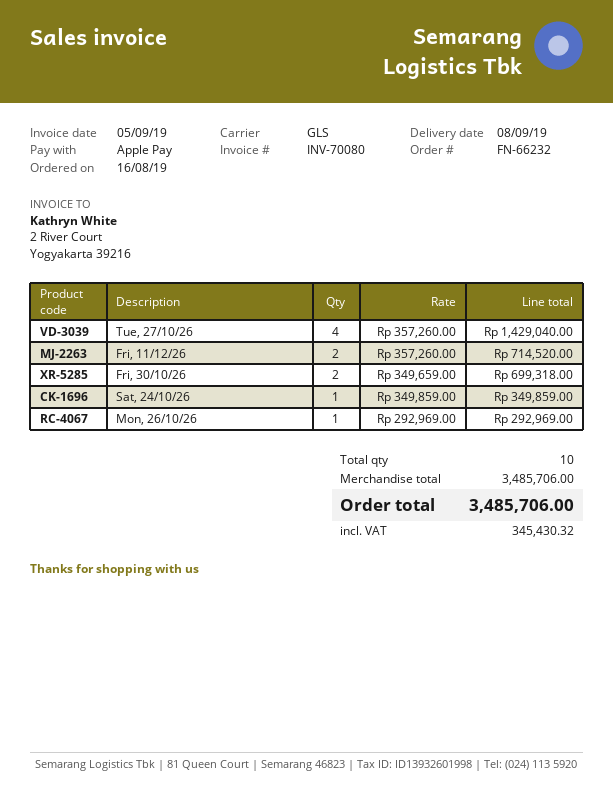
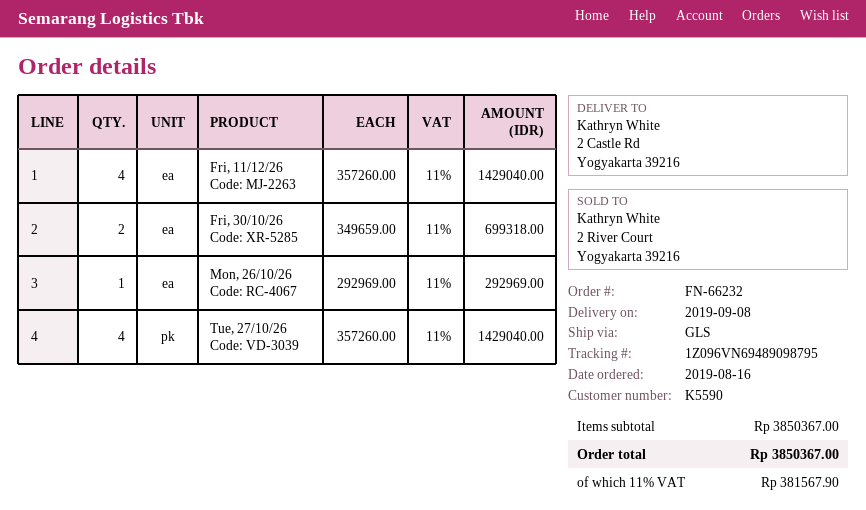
Fri, 11/12/26: 2 x 357260.00 = 714520.00 -> 4 x 357260.00 = 1429040.00
Sat, 24/10/26: 1 x 349859.00 = 349859.00 -> none
subtotal: 3485706.00 -> 3850367.00
tax: 345430.32 -> 381567.90
total: 3485706.00 -> 3850367.00

